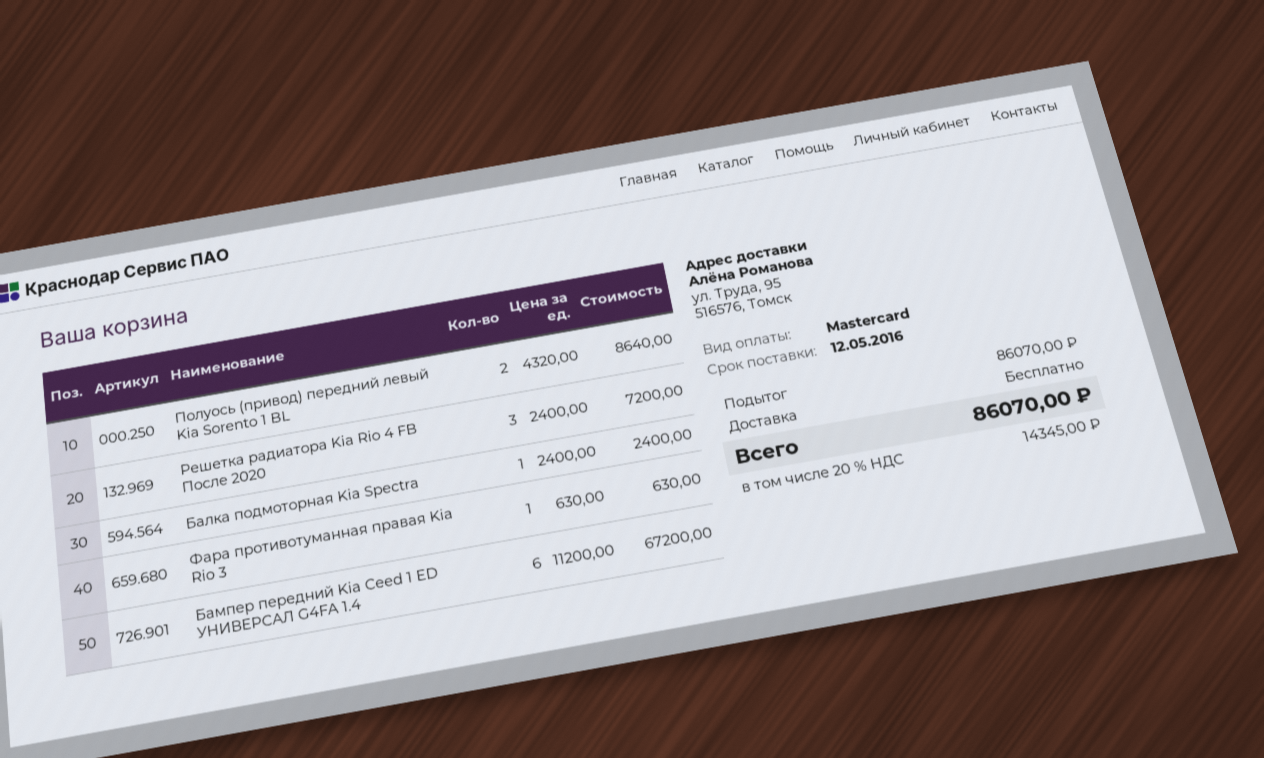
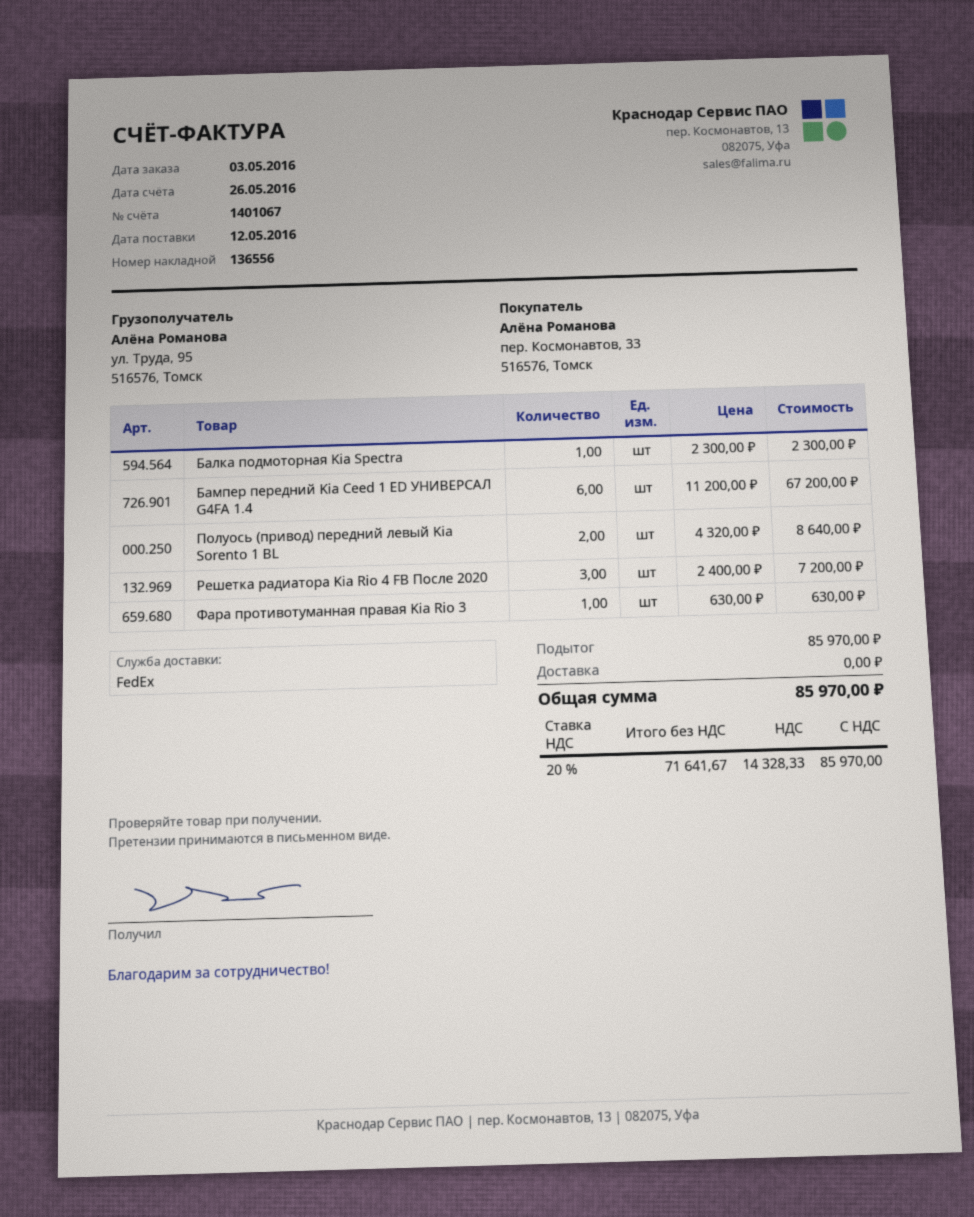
Балка подмоторная Kia Spectra: 1 x 2400.00 = 2400.00 -> 1 x 2300.00 = 2300.00
subtotal: 86070.00 -> 85970.00
tax: 20% = 14345.00 -> 20% = 14328.33
total: 86070.00 -> 85970.00

